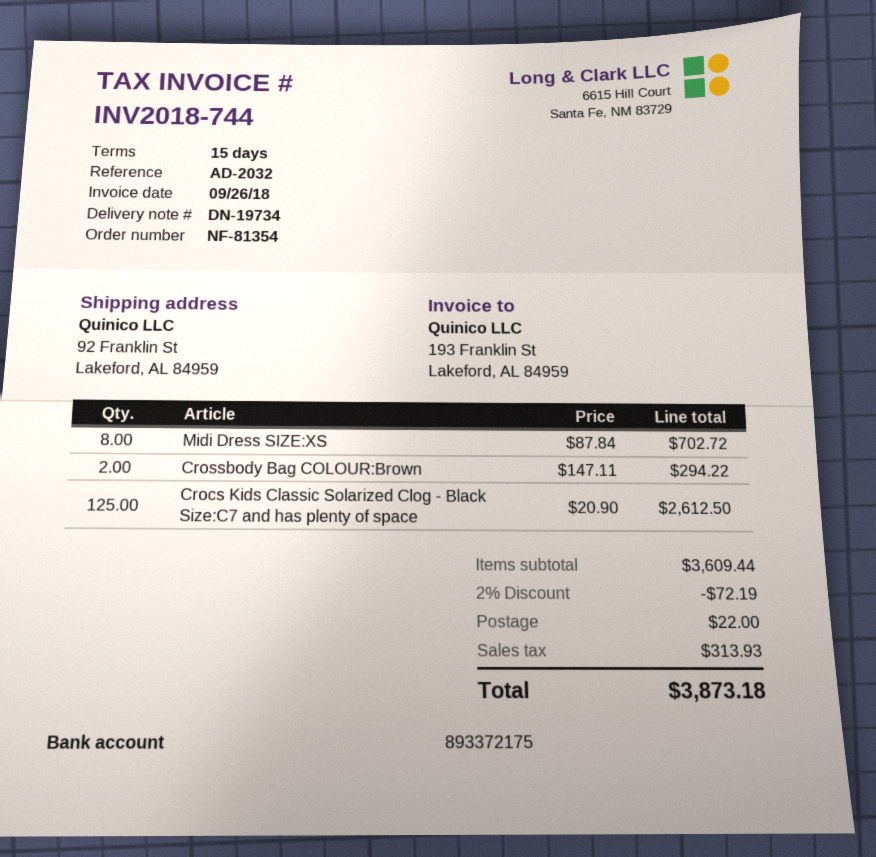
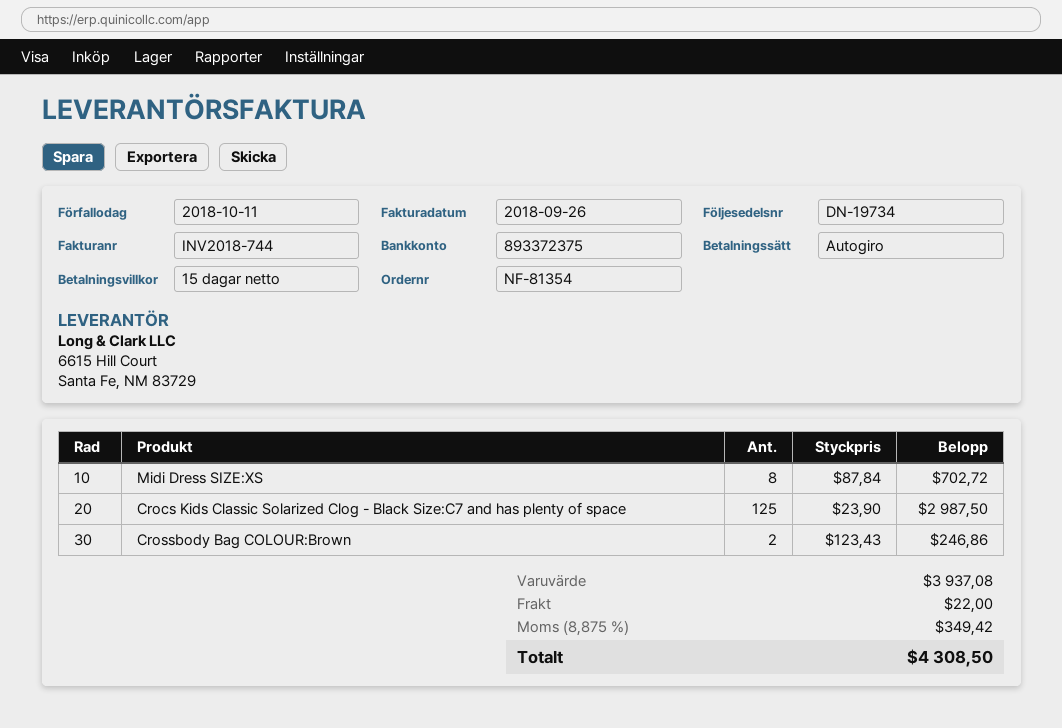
bank account: 893372175 -> 893372375
Crossbody Bag COLOUR:Brown: 2 x 147.11 = 294.22 -> 2 x 123.43 = 246.86
Crocs Kids Classic Solarized Clog - Black Size:C7 and has plenty of space: 125 x 20.90 = 2612.50 -> 125 x 23.90 = 2987.50
subtotal: 3609.44 -> 3937.08
discount: 2% = 72.19 -> none
tax: 313.93 -> 349.42
total: 3873.18 -> 4308.50

